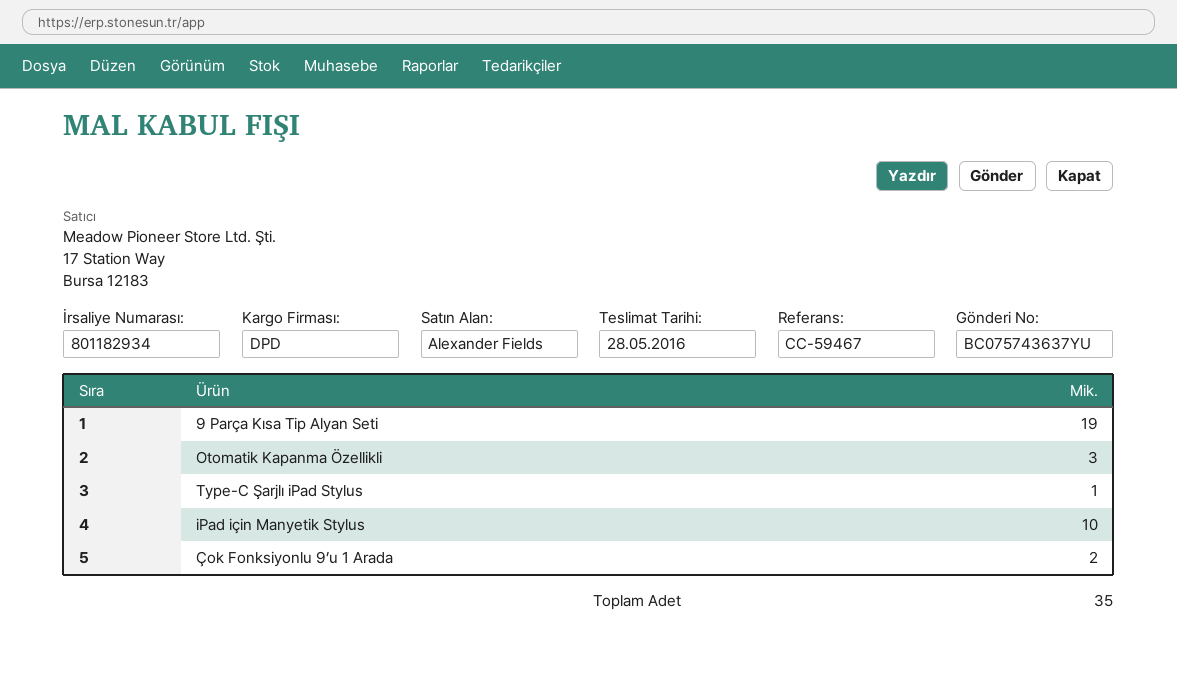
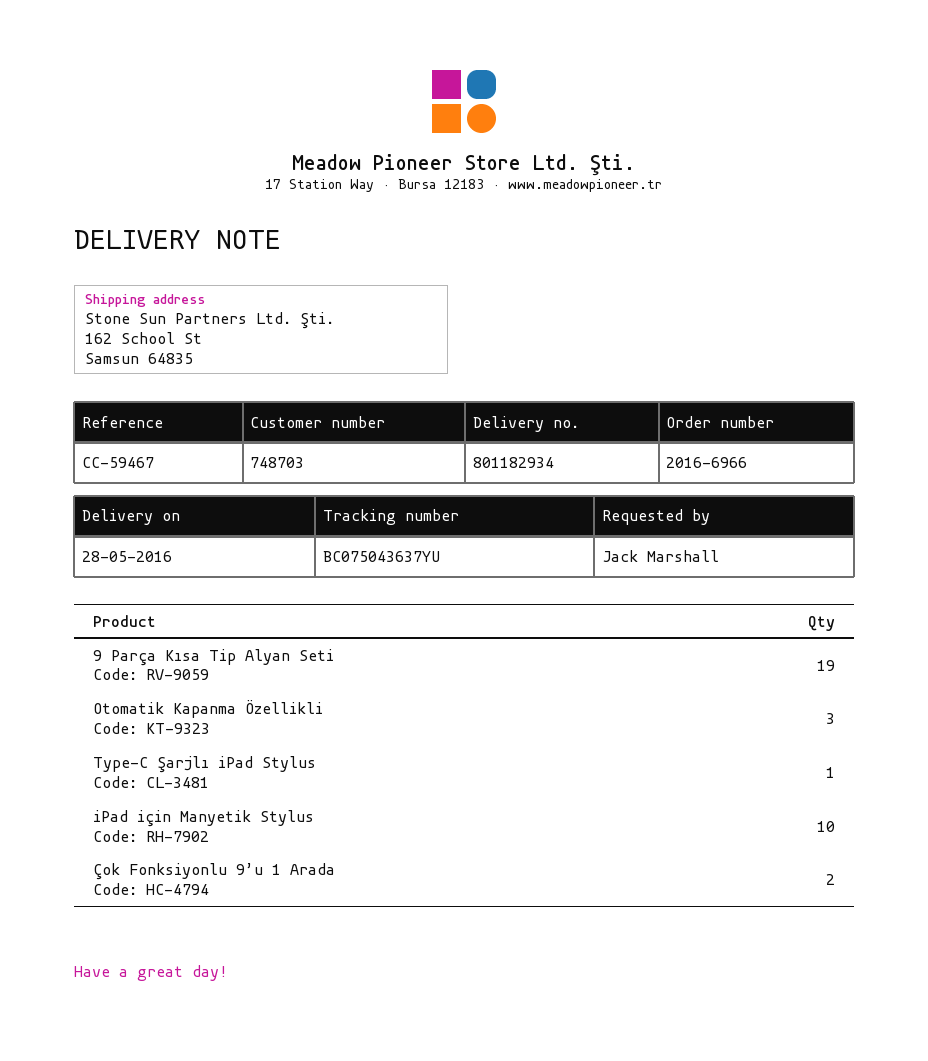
ordered by: Alexander Fields -> Jack Marshall
tracking number: BC075743637YU -> BC075043637YU

